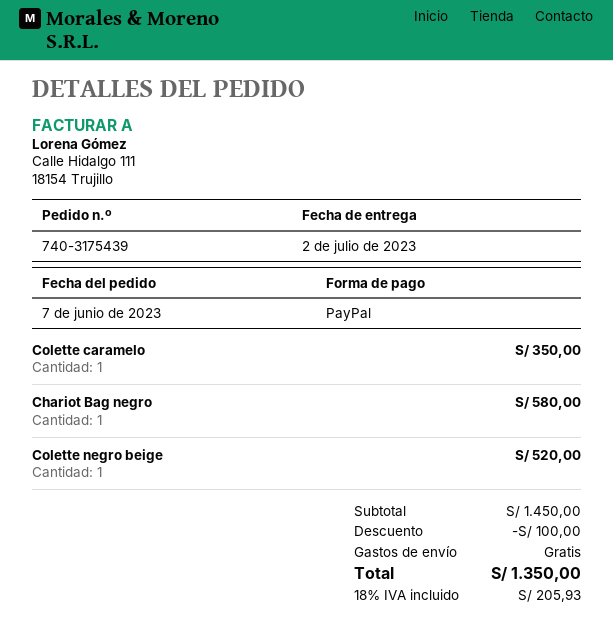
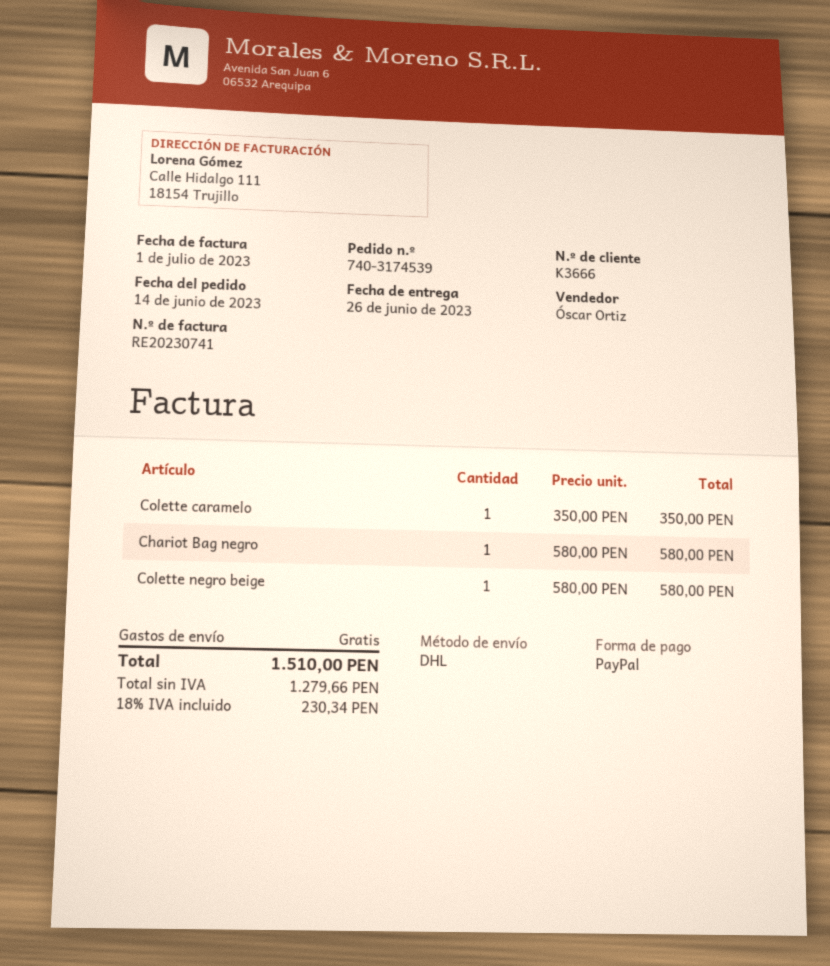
order number: 740-3175439 -> 740-3174539
order date: 2023-06-07 -> 2023-06-14
delivery date: 2023-07-02 -> 2023-06-26
Colette negro beige: 1 for 520.00 -> 1 for 580.00
discount: 100.00 -> none
tax: 18% = 205.93 -> 18% = 230.34
total: 1350.00 -> 1510.00

